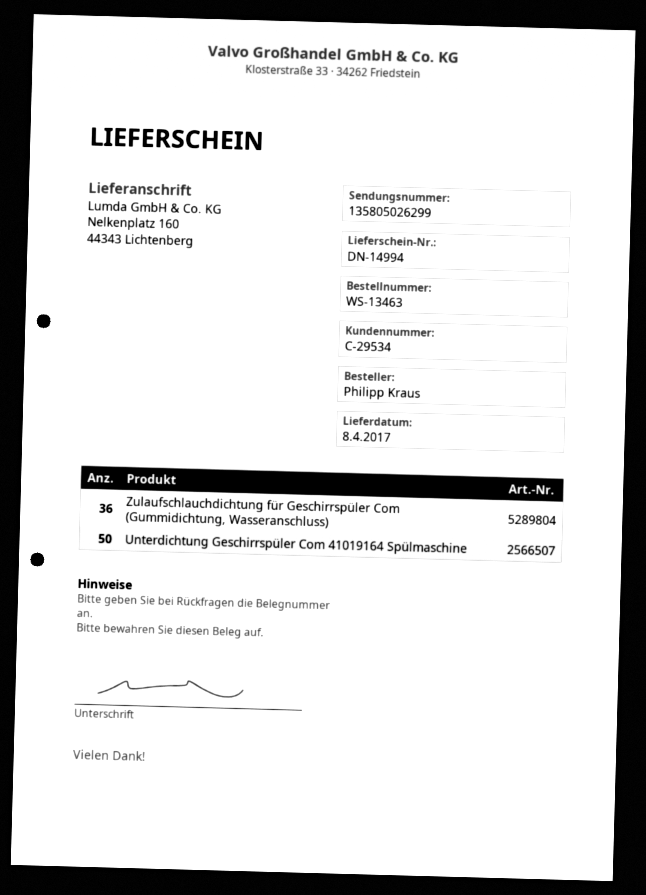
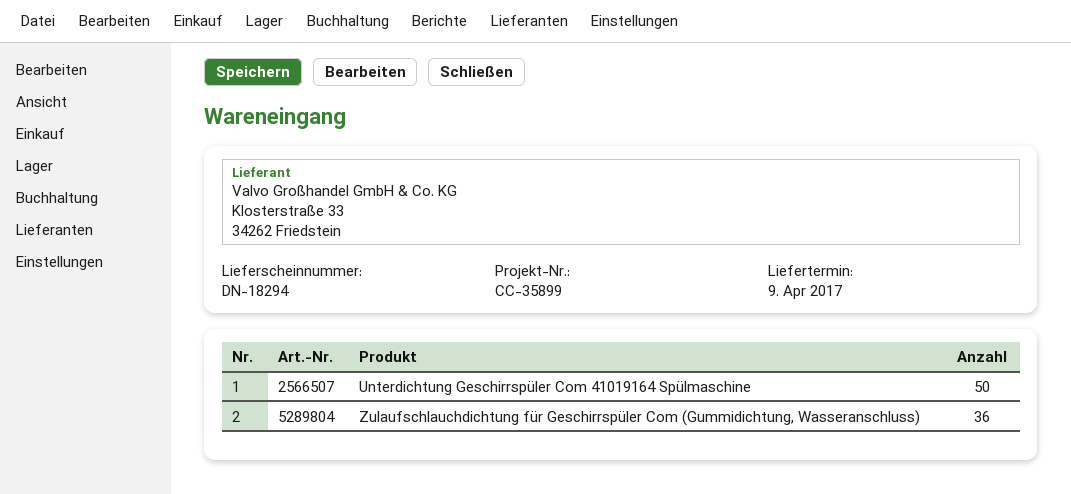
delivery note number: DN-14994 -> DN-18294
delivery date: 2017-04-08 -> 2017-04-09

